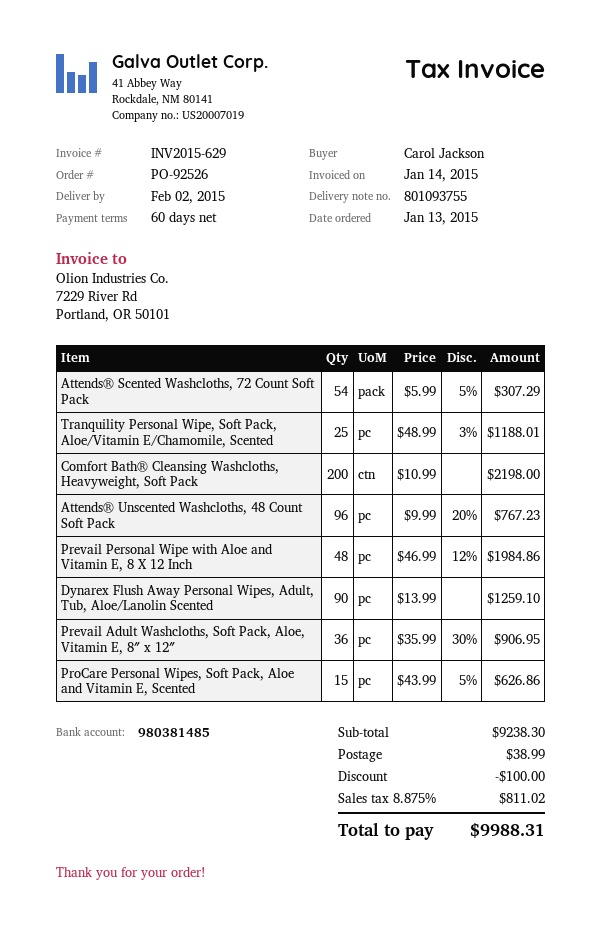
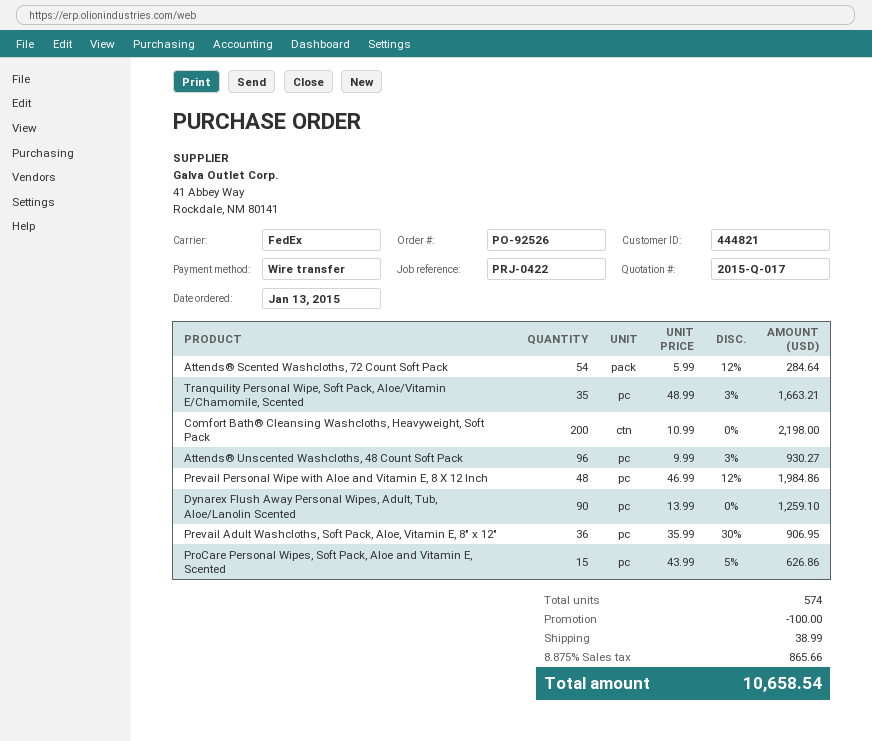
Attends® Scented Washcloths, 72 Count Soft Pack: 54 x 5.99 - 5% = 307.29 -> 54 x 5.99 - 12% = 284.64
Tranquility Personal Wipe, Soft Pack, Aloe/Vitamin E/Chamomile, Scented: 25 x 48.99 - 3% = 1188.01 -> 35 x 48.99 - 3% = 1663.21
Attends® Unscented Washcloths, 48 Count Soft Pack: 96 x 9.99 - 20% = 767.23 -> 96 x 9.99 - 3% = 930.27
tax: 8.875% = 811.02 -> 8.875% = 865.66
total: 9988.31 -> 10658.54

